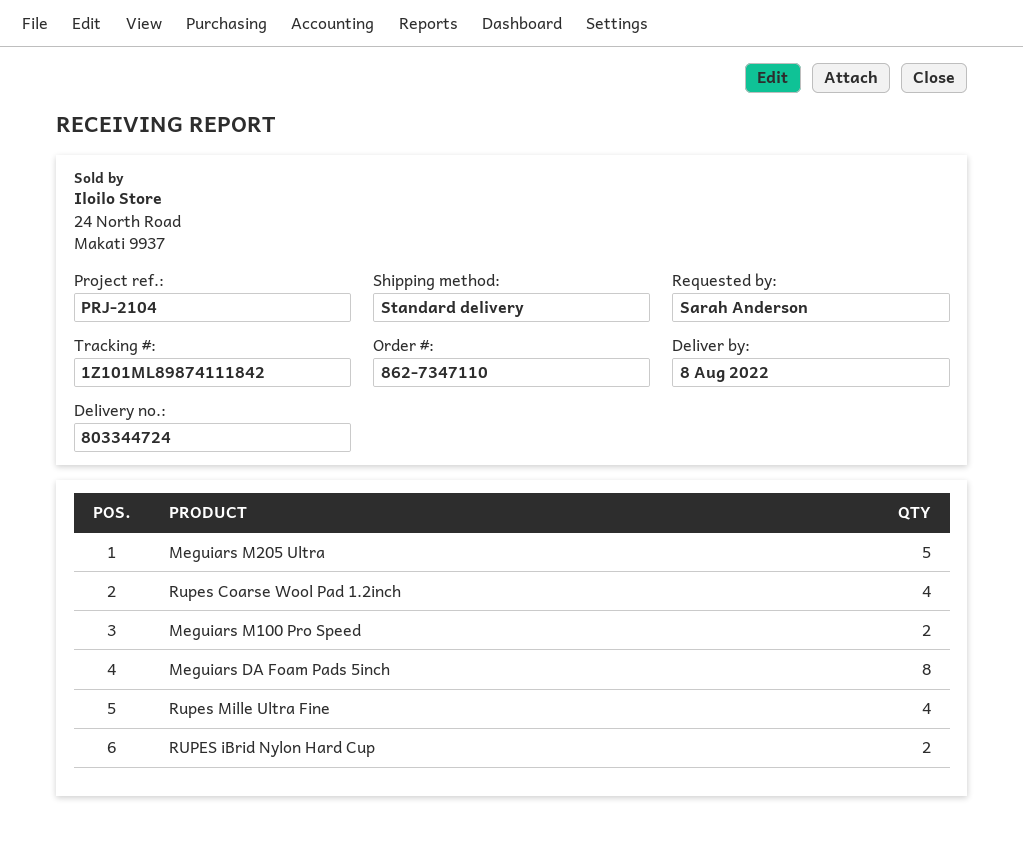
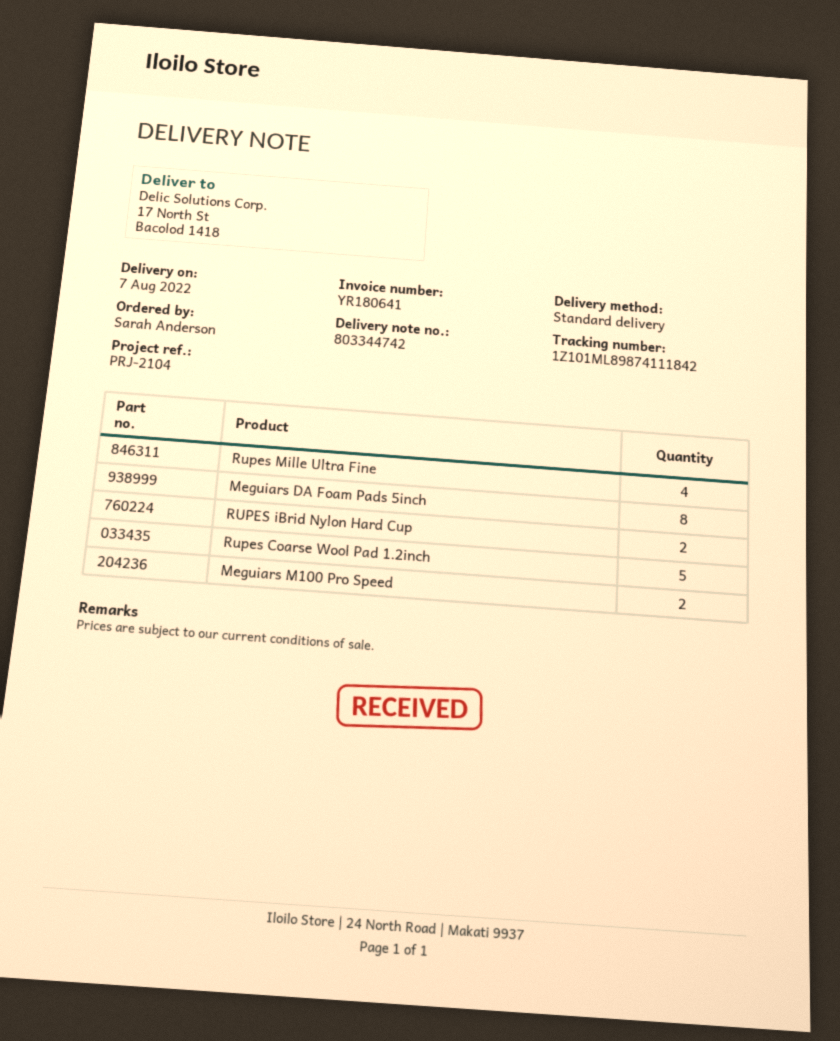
delivery note number: 803344724 -> 803344742
delivery date: 2022-08-08 -> 2022-08-07
Meguiars M205 Ultra: 5 -> none
Rupes Coarse Wool Pad 1.2inch: 4 -> 5

